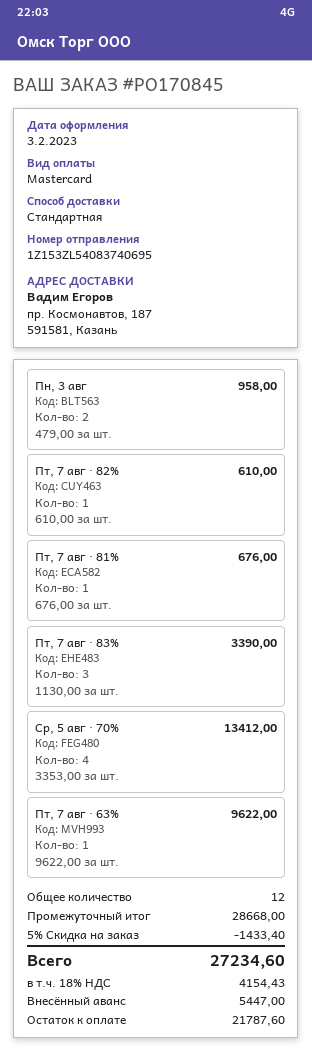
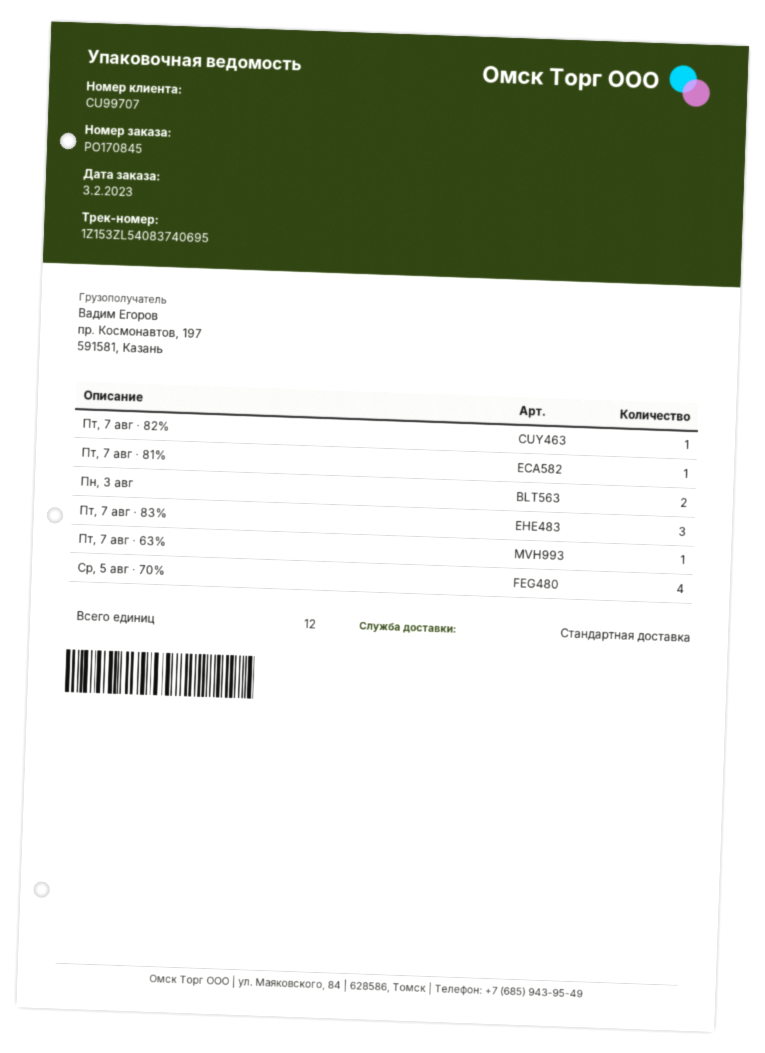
ship to: пр. Космонавтов, 187, 591581, Казань -> пр. Космонавтов, 197, 591581, Казань

